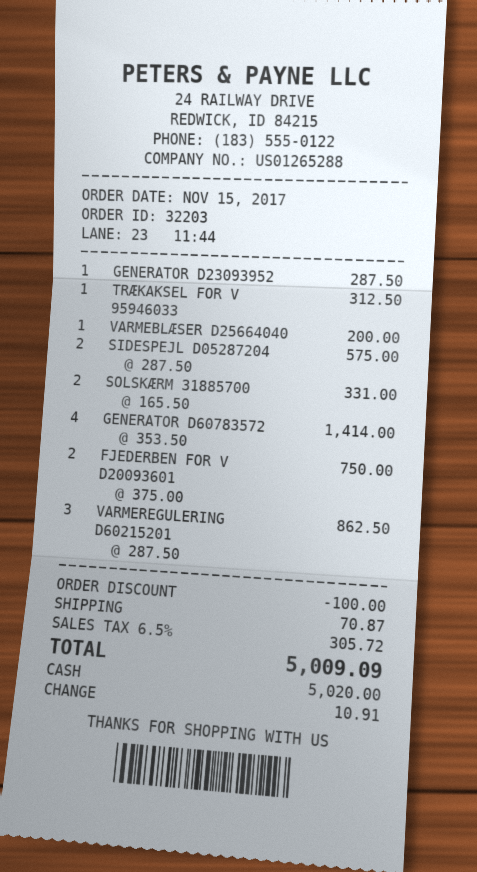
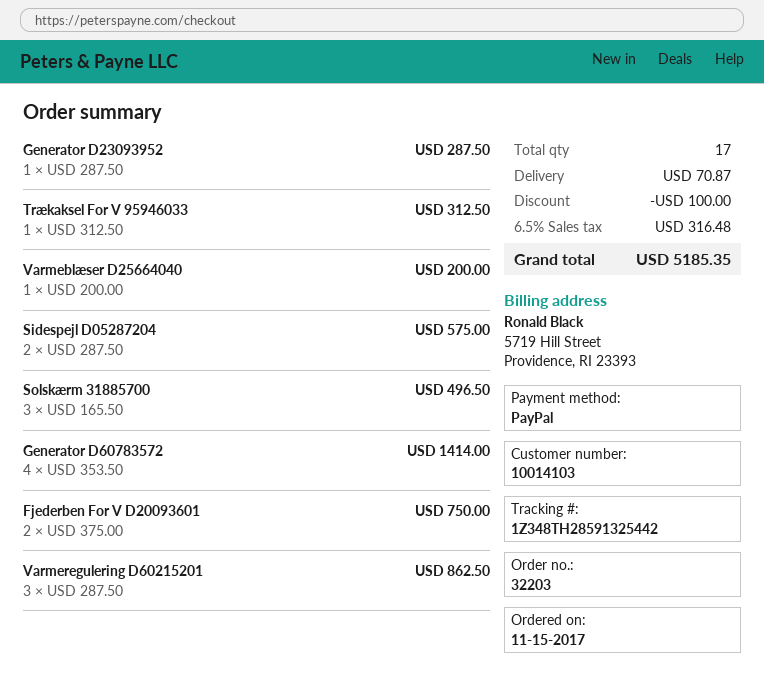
payment method: cash -> PayPal
SOLSKÆRM 31885700: 2 x 165.50 = 331.00 -> 3 x 165.50 = 496.50
tax: 6.5% = 305.72 -> 6.5% = 316.48
total: 5009.09 -> 5185.35

